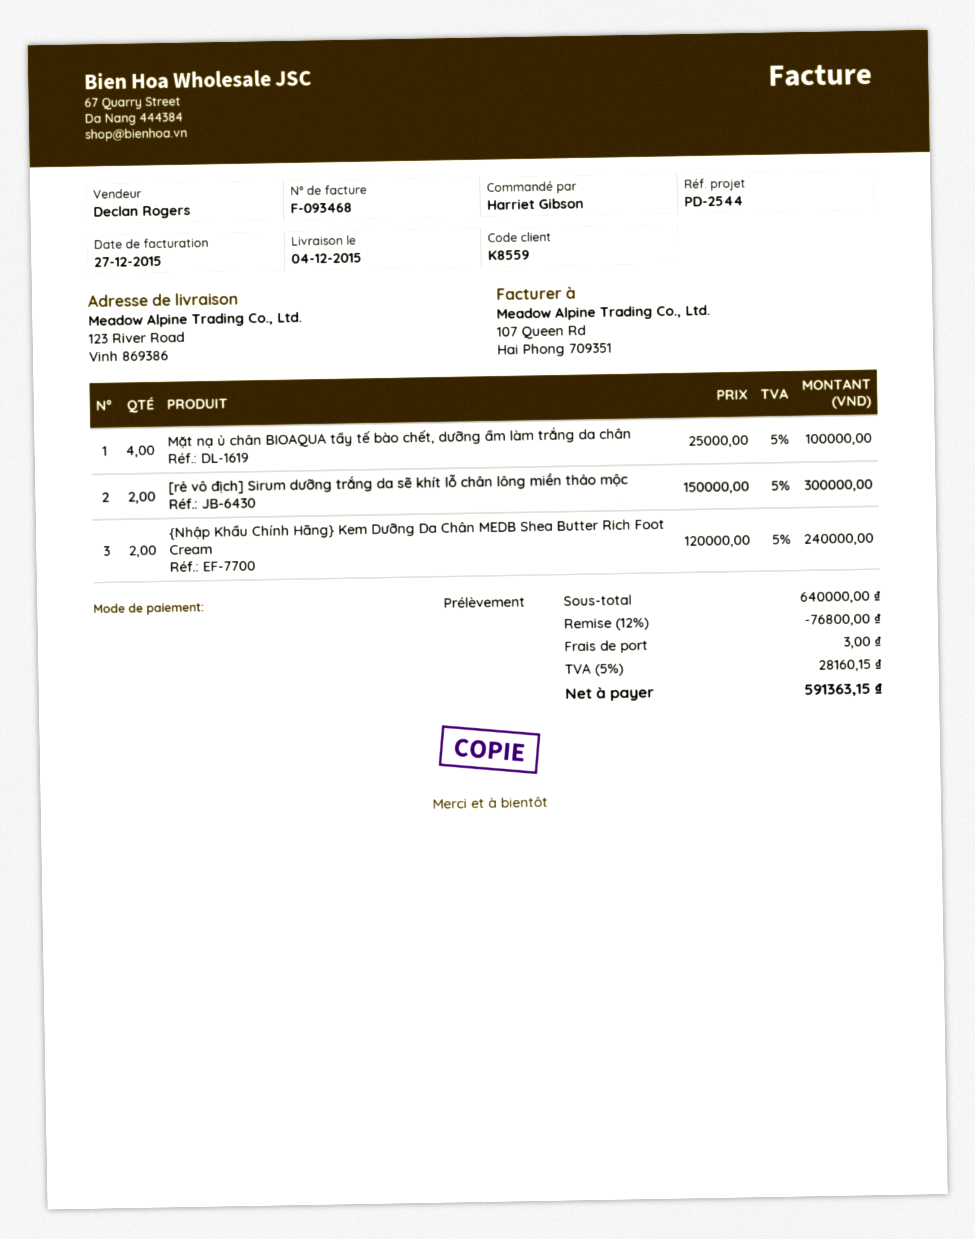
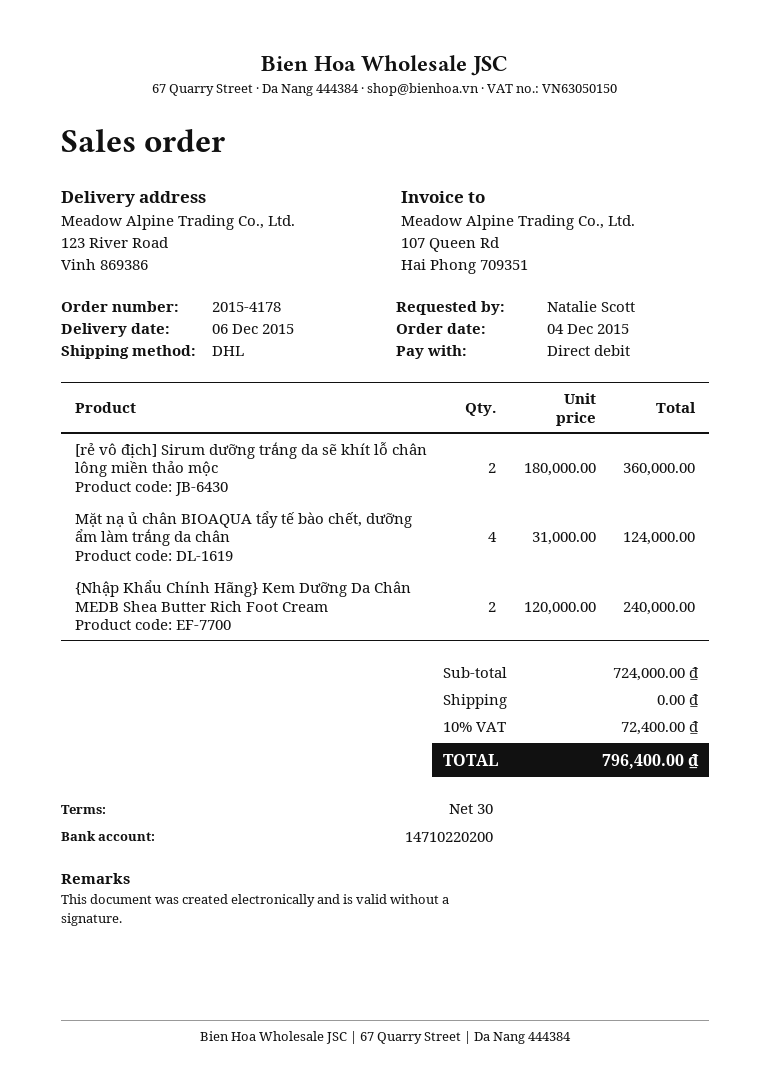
delivery date: 2015-12-04 -> 2015-12-06
ordered by: Harriet Gibson -> Natalie Scott
Mặt nạ ủ chân BIOAQUA tẩy tế bào chết, dưỡng ẩm làm trắng da chân: 4 x 25000.00 = 100000.00 -> 4 x 31000.00 = 124000.00
[rẻ vô địch] Sirum dưỡng trắng da sẽ khít lỗ chân lông miền thảo mộc: 2 x 150000.00 = 300000.00 -> 2 x 180000.00 = 360000.00
subtotal: 640000.00 -> 724000.00
discount: 12% = 76800.00 -> none
shipping: 3.00 -> 0.00
tax: 5% = 28160.15 -> 10% = 72400.00
total: 591363.15 -> 796400.00

